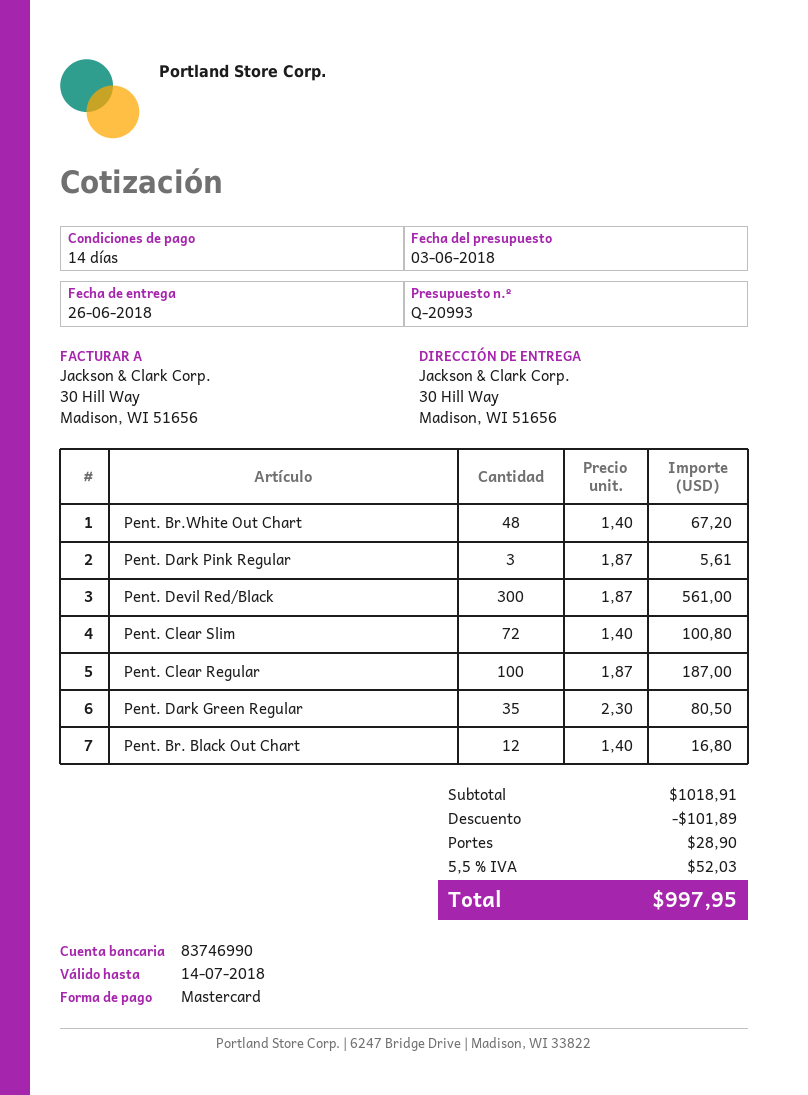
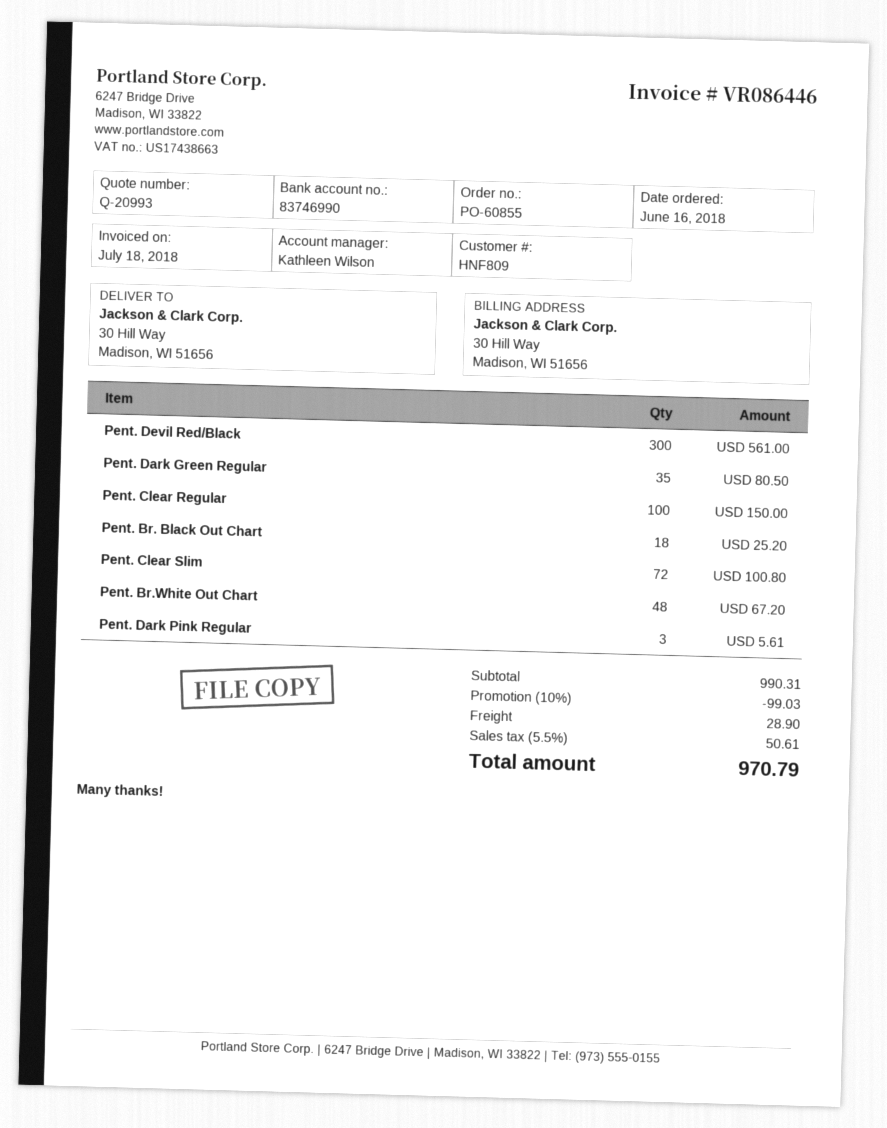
Pent. Clear Regular: 100 for 187.00 -> 100 for 150.00
Pent. Br. Black Out Chart: 12 for 16.80 -> 18 for 25.20
subtotal: 1018.91 -> 990.31
discount: 101.89 -> 99.03
tax: 5.5% = 52.03 -> 5.5% = 50.61
total: 997.95 -> 970.79

